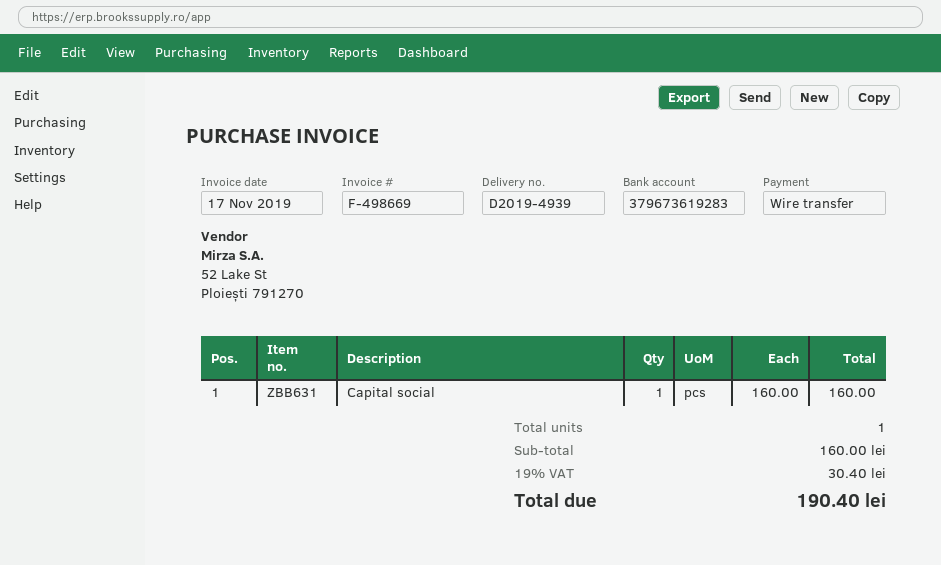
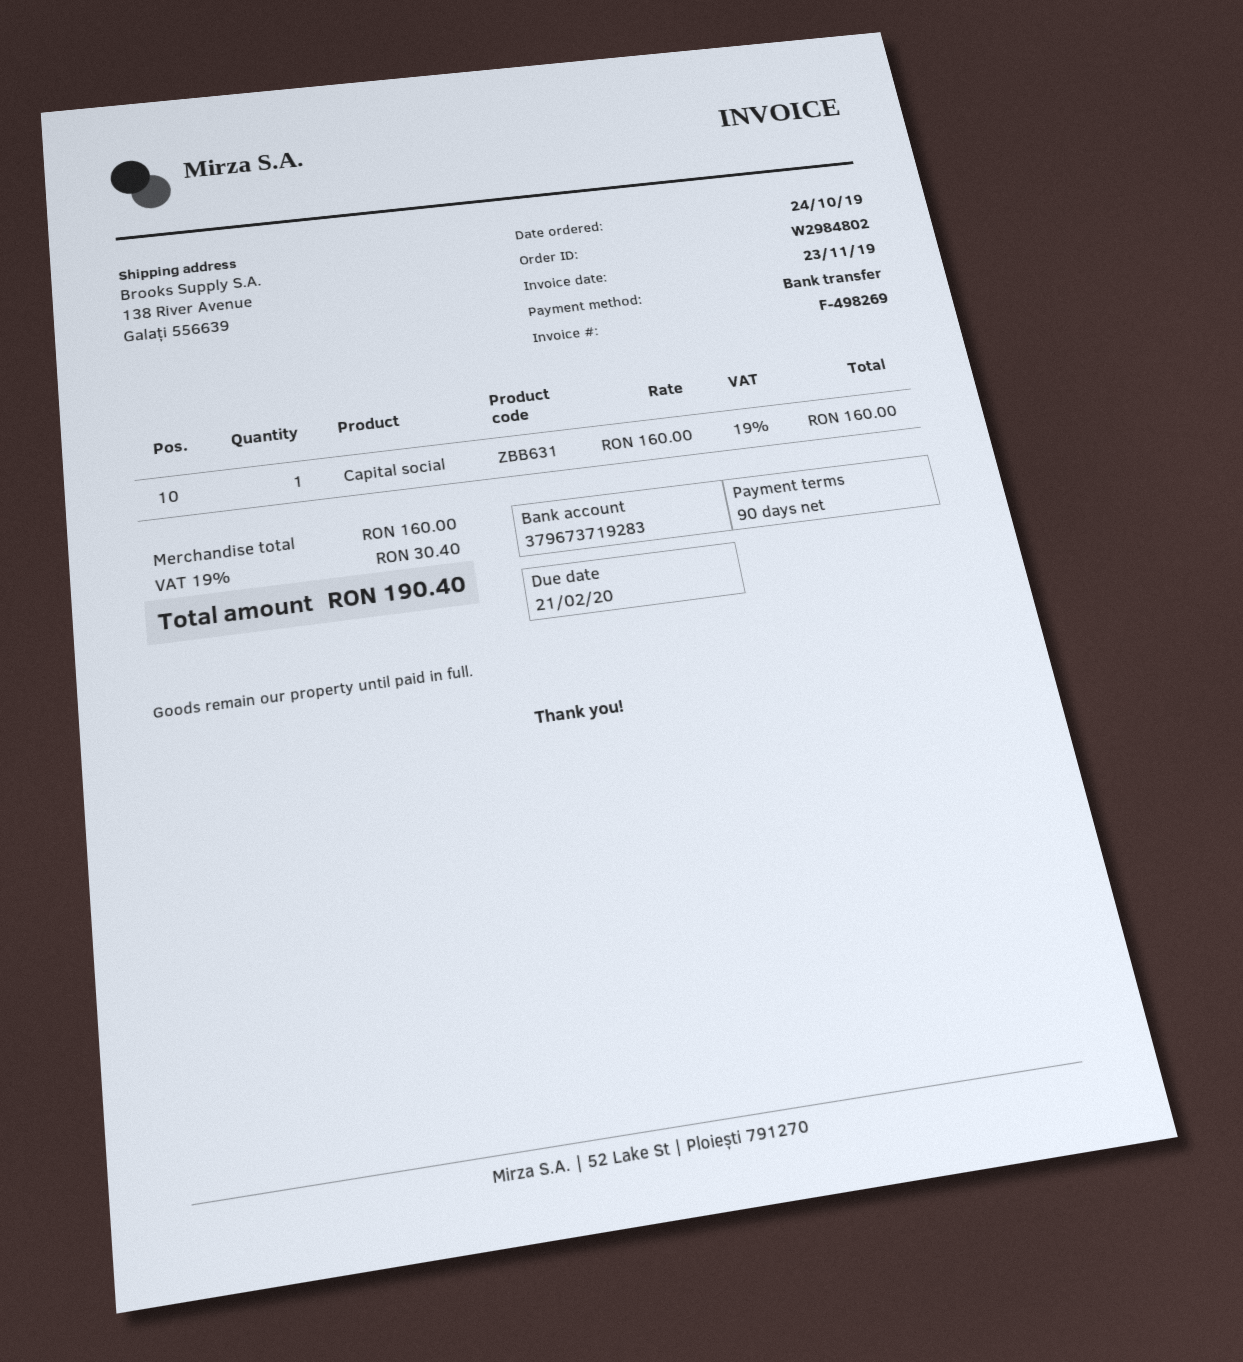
invoice number: F-498669 -> F-498269
invoice date: 2019-11-17 -> 2019-11-23
bank account: 379673619283 -> 379673719283

